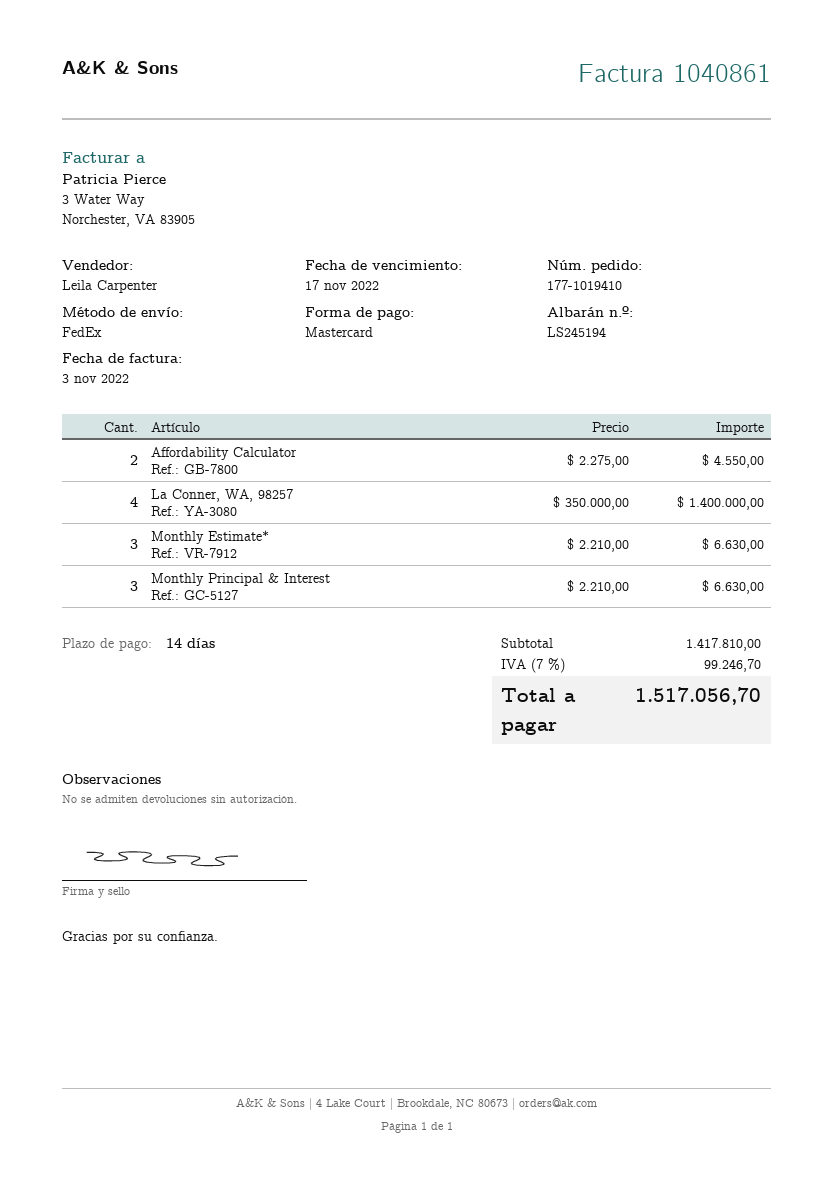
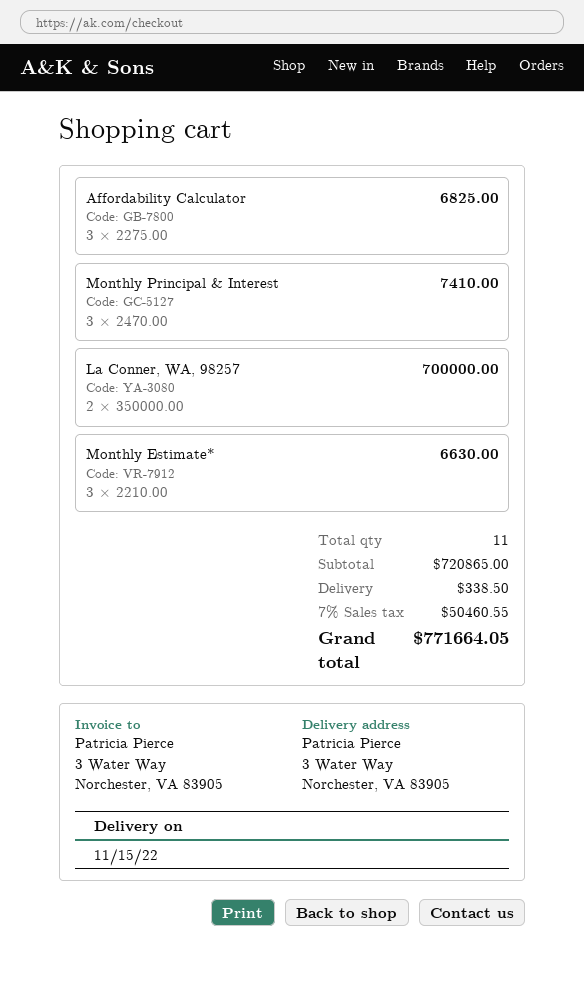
Affordability Calculator: 2 x 2275.00 = 4550.00 -> 3 x 2275.00 = 6825.00
La Conner, WA, 98257: 4 x 350000.00 = 1400000.00 -> 2 x 350000.00 = 700000.00
Monthly Principal & Interest: 3 x 2210.00 = 6630.00 -> 3 x 2470.00 = 7410.00
subtotal: 1417810.00 -> 720865.00
shipping: none -> 338.50
tax: 7% = 99246.70 -> 7% = 50460.55
total: 1517056.70 -> 771664.05

